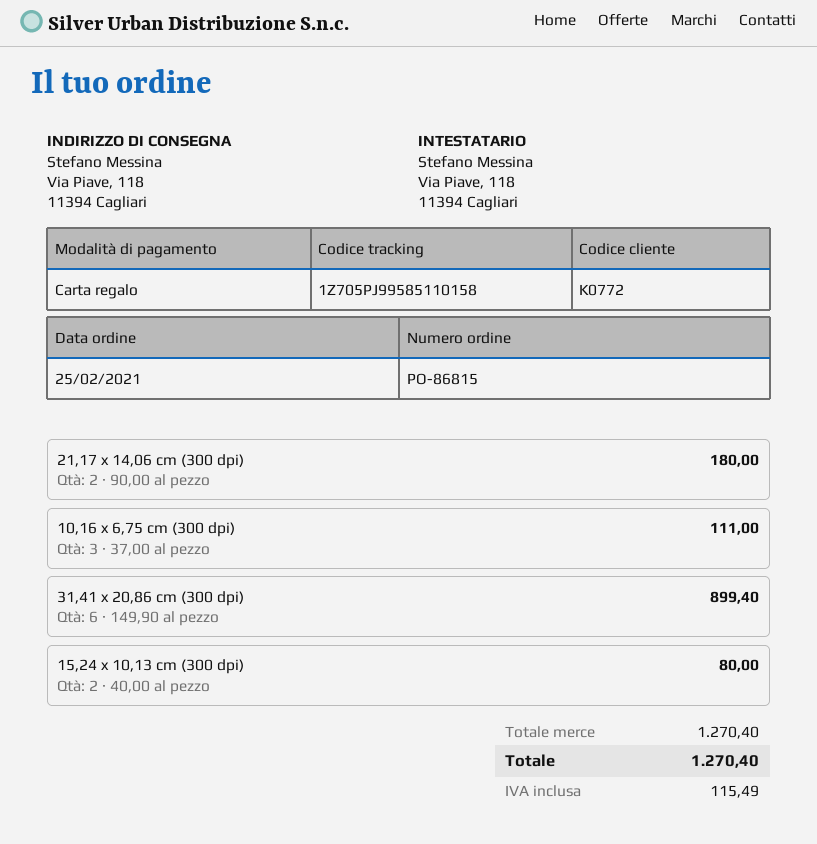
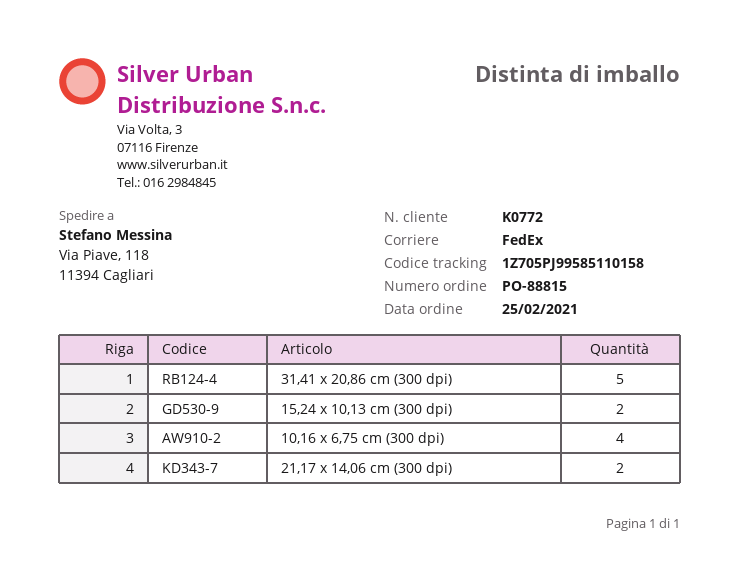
order number: PO-86815 -> PO-88815
10,16 x 6,75 cm (300 dpi): 3 -> 4
31,41 x 20,86 cm (300 dpi): 6 -> 5

